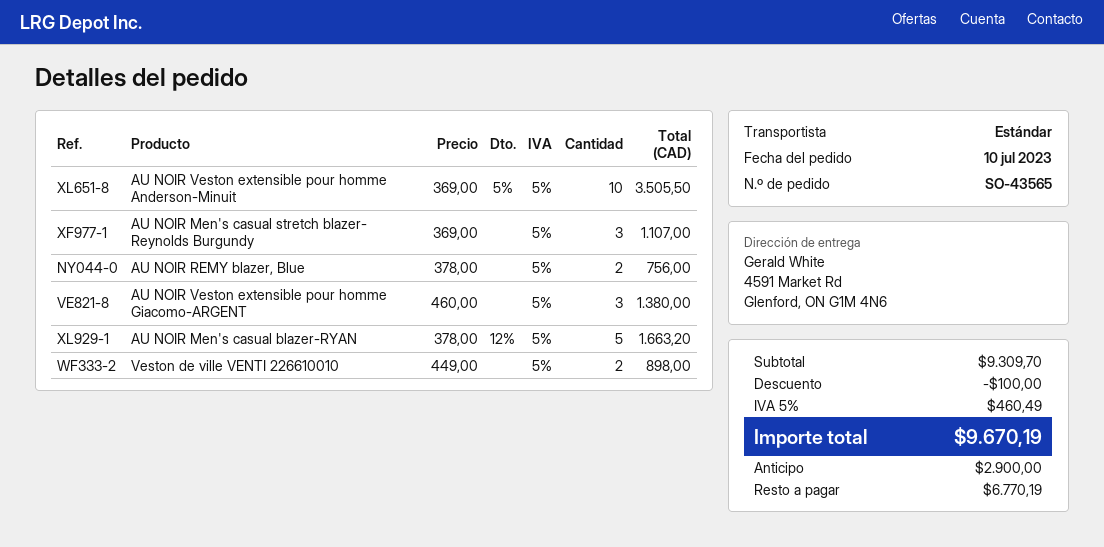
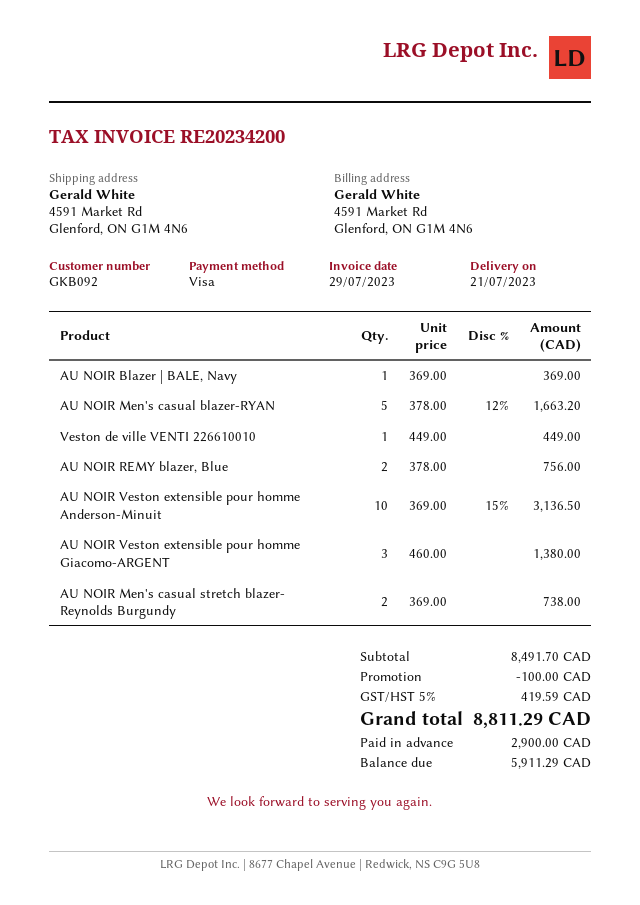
AU NOIR Veston extensible pour homme Anderson-Minuit: 10 x 369.00 - 5% = 3505.50 -> 10 x 369.00 - 15% = 3136.50
AU NOIR Men's casual stretch blazer- Reynolds Burgundy: 3 x 369.00 = 1107.00 -> 2 x 369.00 = 738.00
Veston de ville VENTI 226610010: 2 x 449.00 = 898.00 -> 1 x 449.00 = 449.00
AU NOIR Blazer | BALE, Navy: none -> 1 x 369.00 = 369.00
subtotal: 9309.70 -> 8491.70
tax: 5% = 460.49 -> 5% = 419.59
total: 9670.19 -> 8811.29
balance: 6770.19 -> 5911.29

